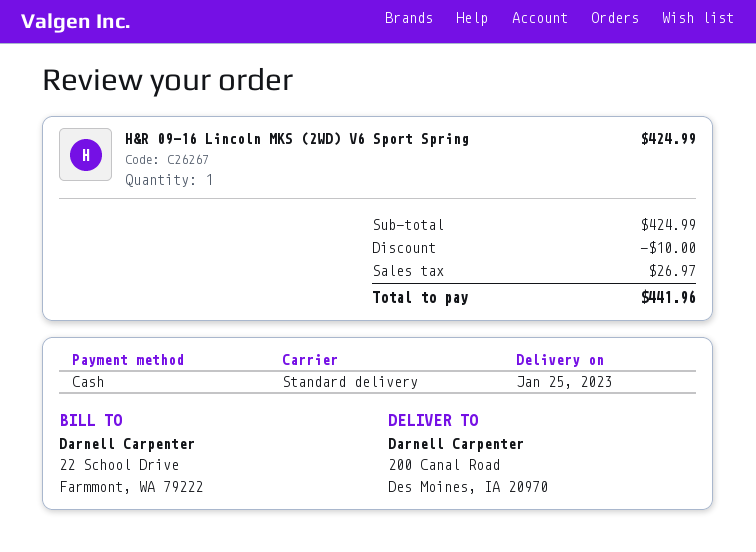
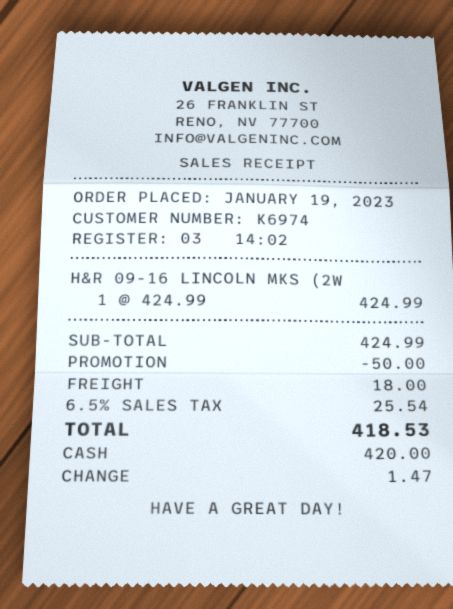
discount: 10.00 -> 50.00
shipping: none -> 18.00
tax: 26.97 -> 25.54
total: 441.96 -> 418.53

